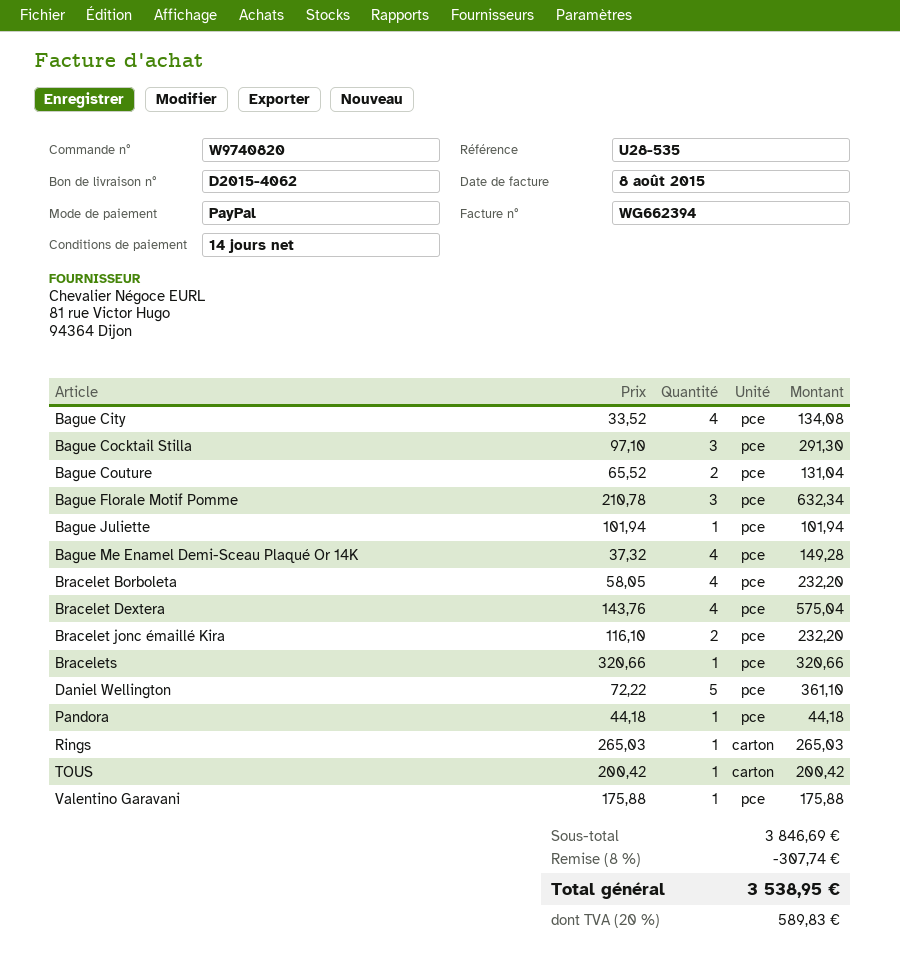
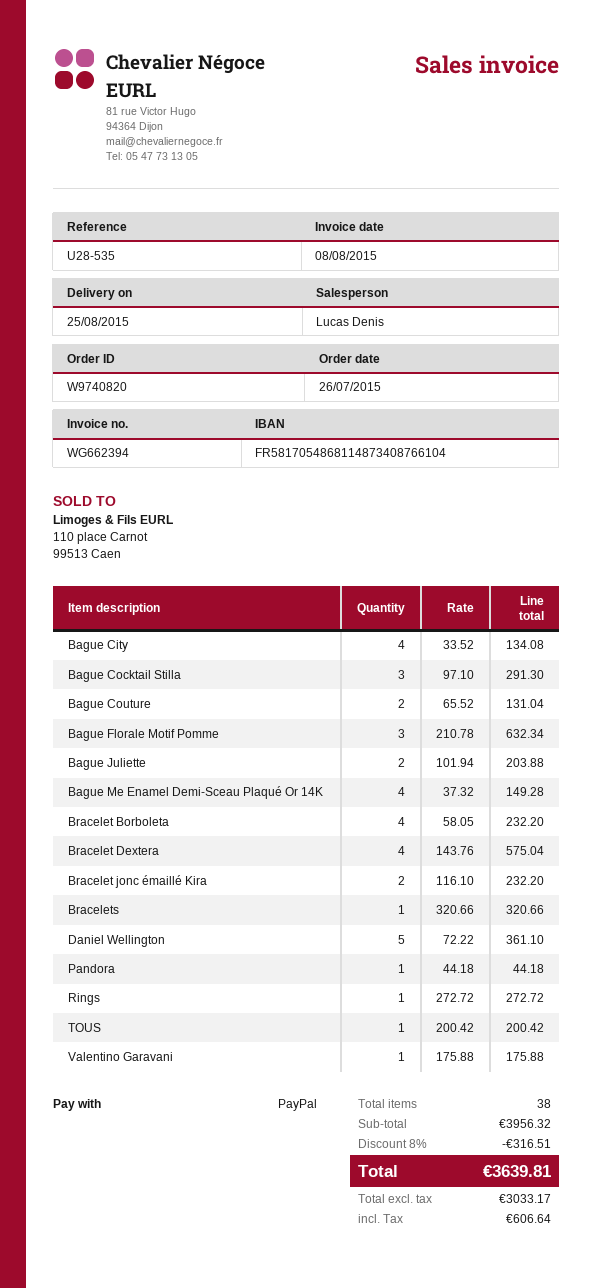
Bague Juliette: 1 x 101.94 = 101.94 -> 2 x 101.94 = 203.88
Rings: 1 x 265.03 = 265.03 -> 1 x 272.72 = 272.72
subtotal: 3846.69 -> 3956.32
discount: 8% = 307.74 -> 8% = 316.51
tax: 589.83 -> 606.64
total: 3538.95 -> 3639.81

